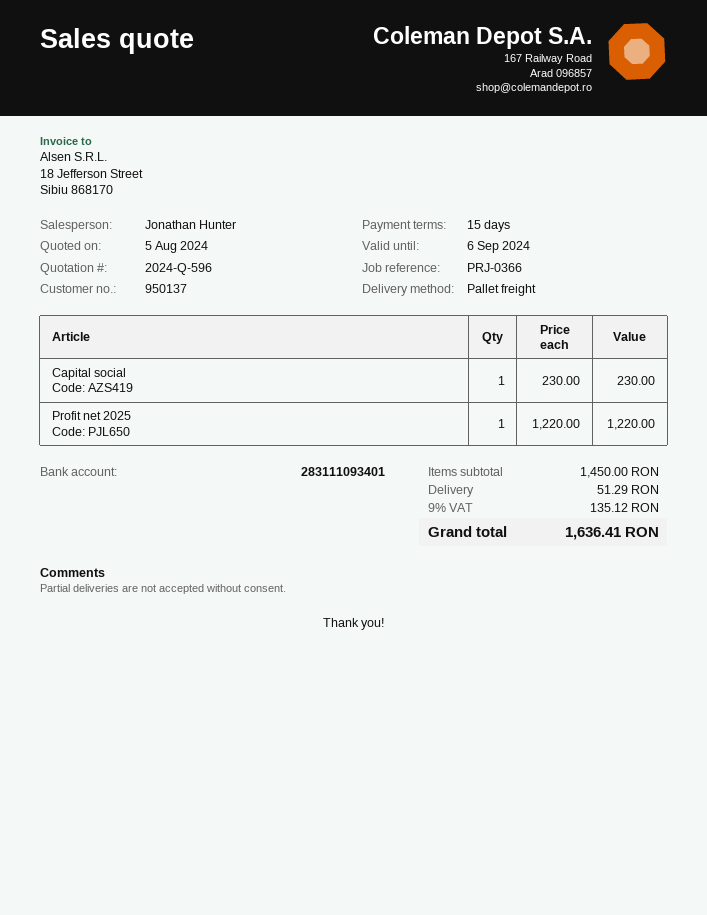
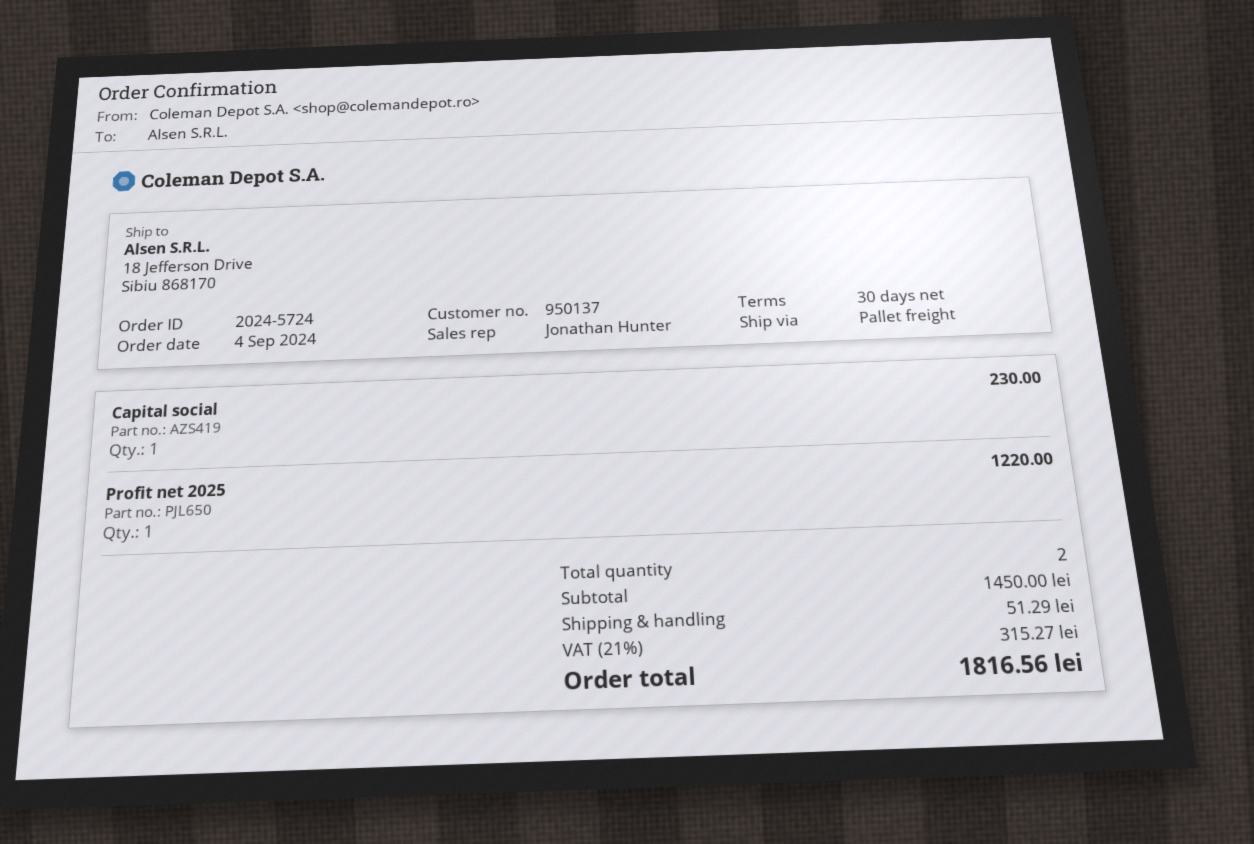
payment terms: 15 days -> 30 days
tax: 9% = 135.12 -> 21% = 315.27
total: 1636.41 -> 1816.56

